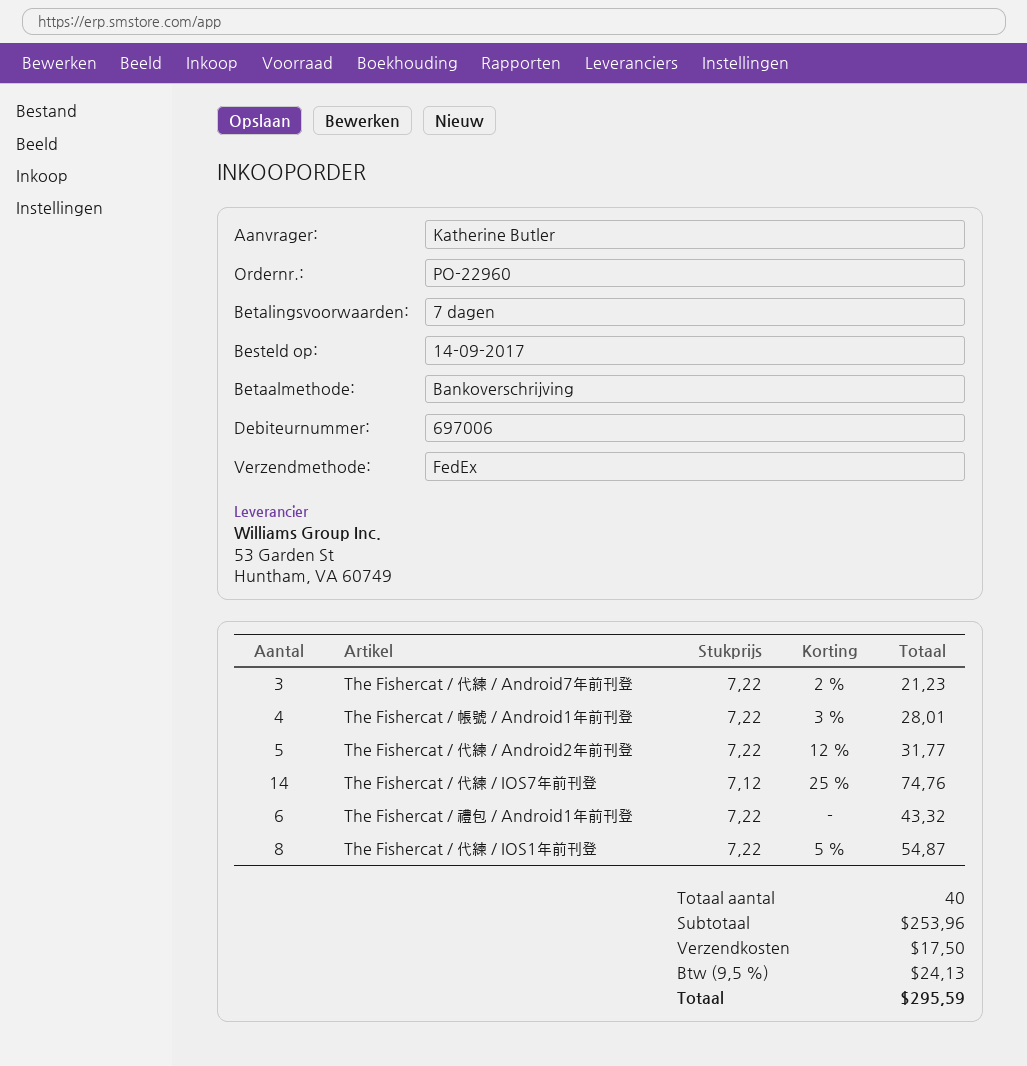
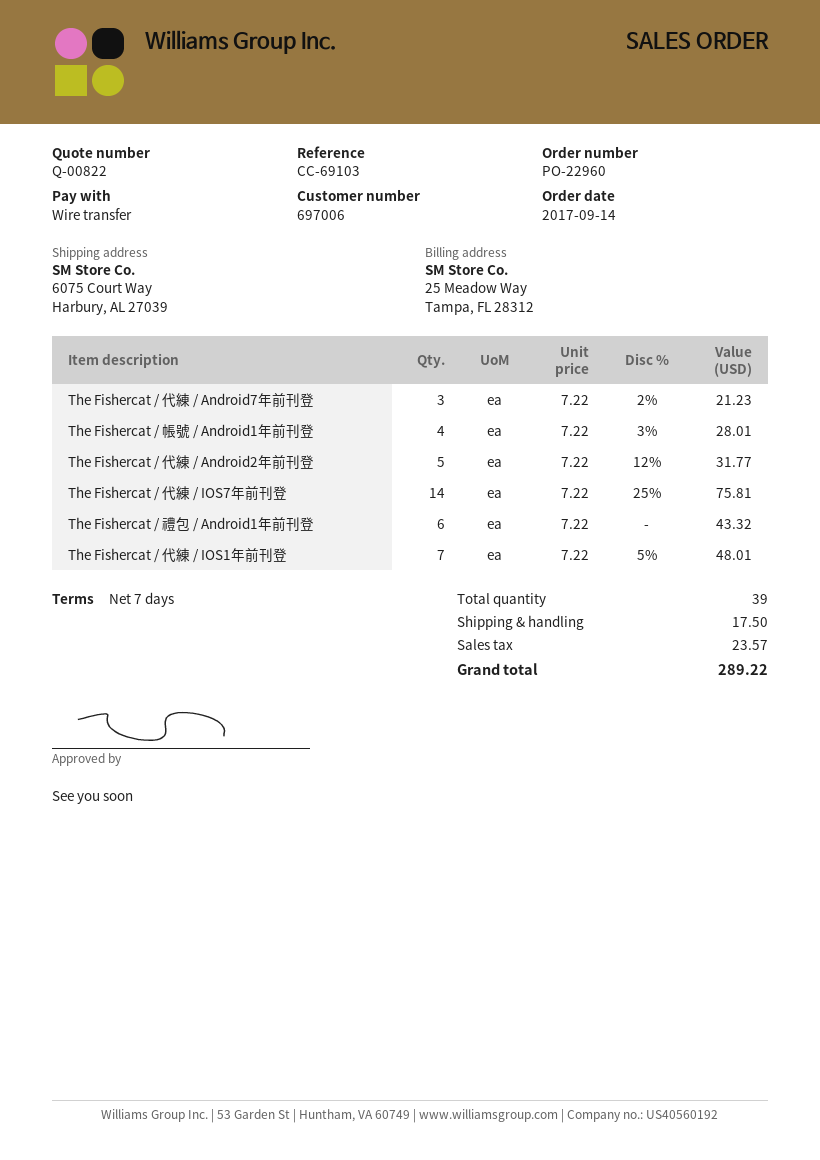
The Fishercat / 代練 / IOS7年前刊登: 14 x 7.12 - 25% = 74.76 -> 14 x 7.22 - 25% = 75.81
The Fishercat / 代練 / IOS1年前刊登: 8 x 7.22 - 5% = 54.87 -> 7 x 7.22 - 5% = 48.01
total quantity: 40 -> 39
tax: 24.13 -> 23.57
total: 295.59 -> 289.22

